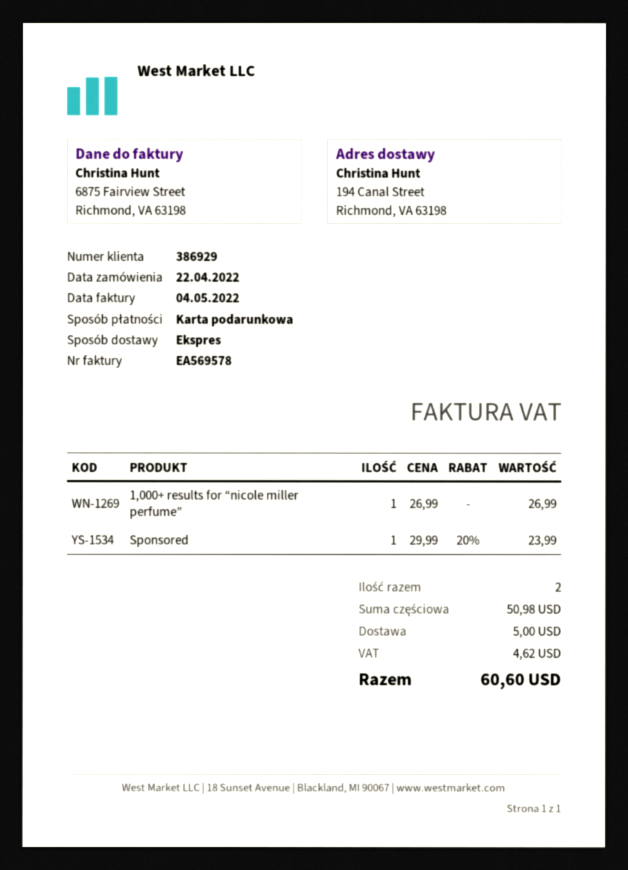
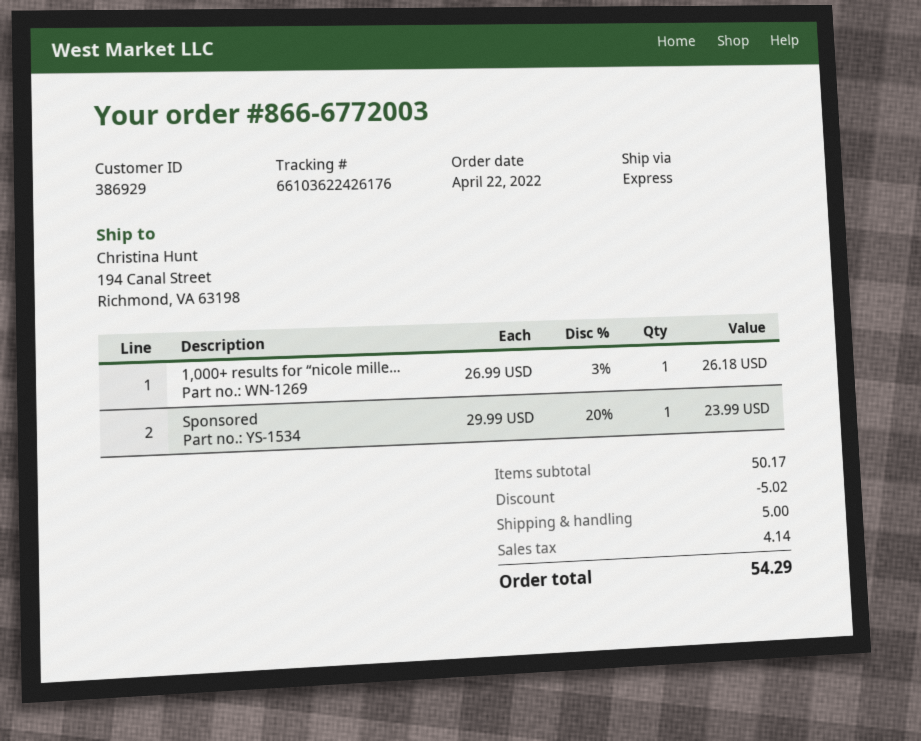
1,000+ results for “nicole miller perfume”: 1 x 26.99 = 26.99 -> 1 x 26.99 - 3% = 26.18
subtotal: 50.98 -> 50.17
discount: none -> 5.02
tax: 4.62 -> 4.14
total: 60.60 -> 54.29

